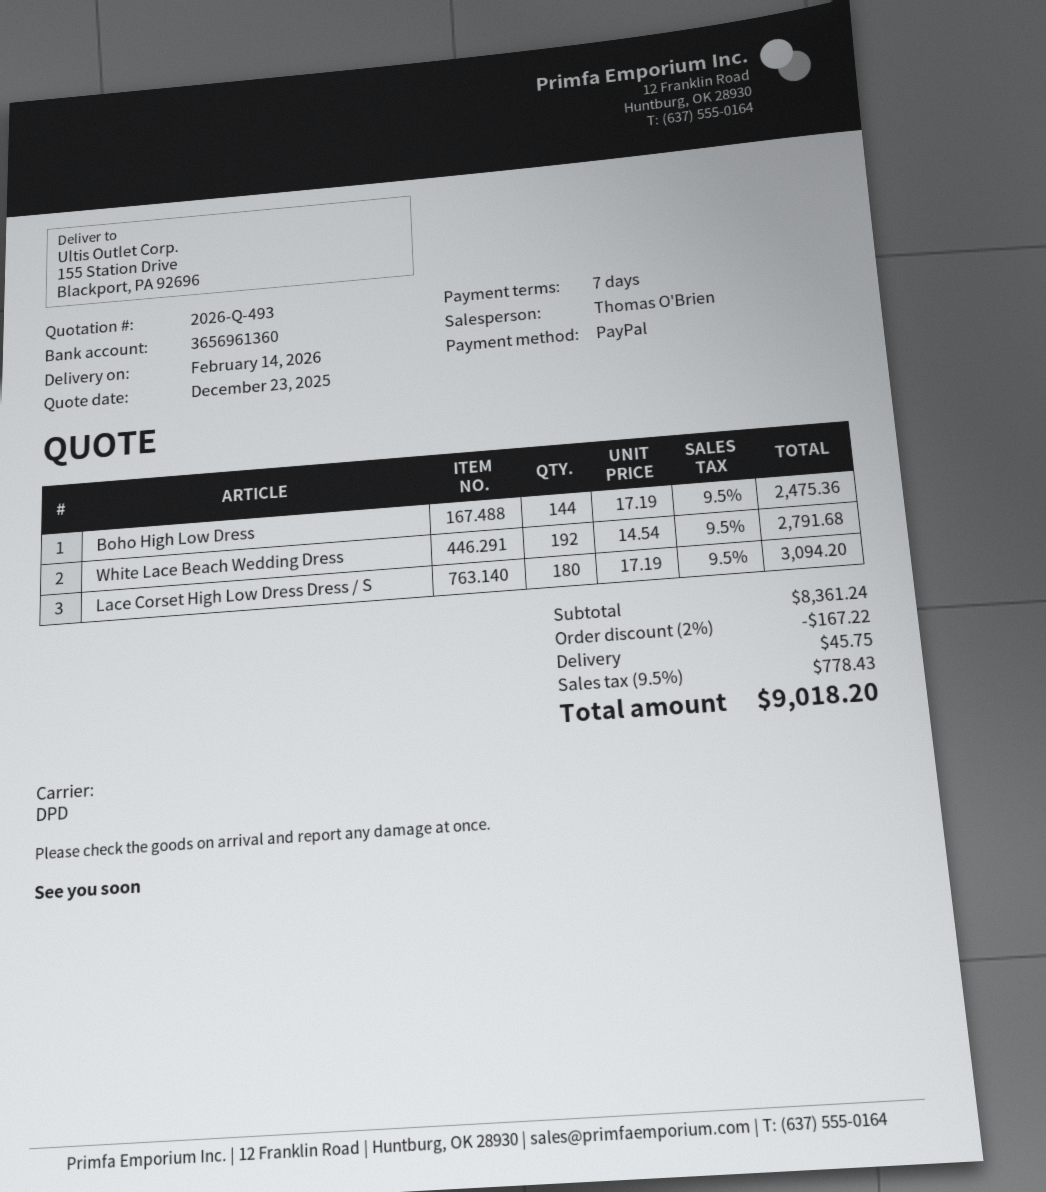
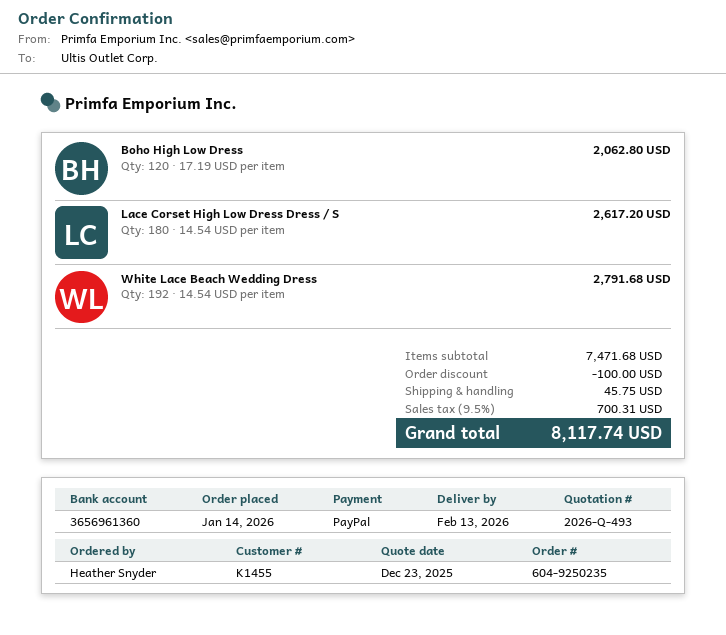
delivery date: 2026-02-14 -> 2026-02-13
Boho High Low Dress: 144 x 17.19 = 2475.36 -> 120 x 17.19 = 2062.80
Lace Corset High Low Dress Dress / S: 180 x 17.19 = 3094.20 -> 180 x 14.54 = 2617.20
subtotal: 8361.24 -> 7471.68
discount: 167.22 -> 100.00
tax: 9.5% = 778.43 -> 9.5% = 700.31
total: 9018.20 -> 8117.74

